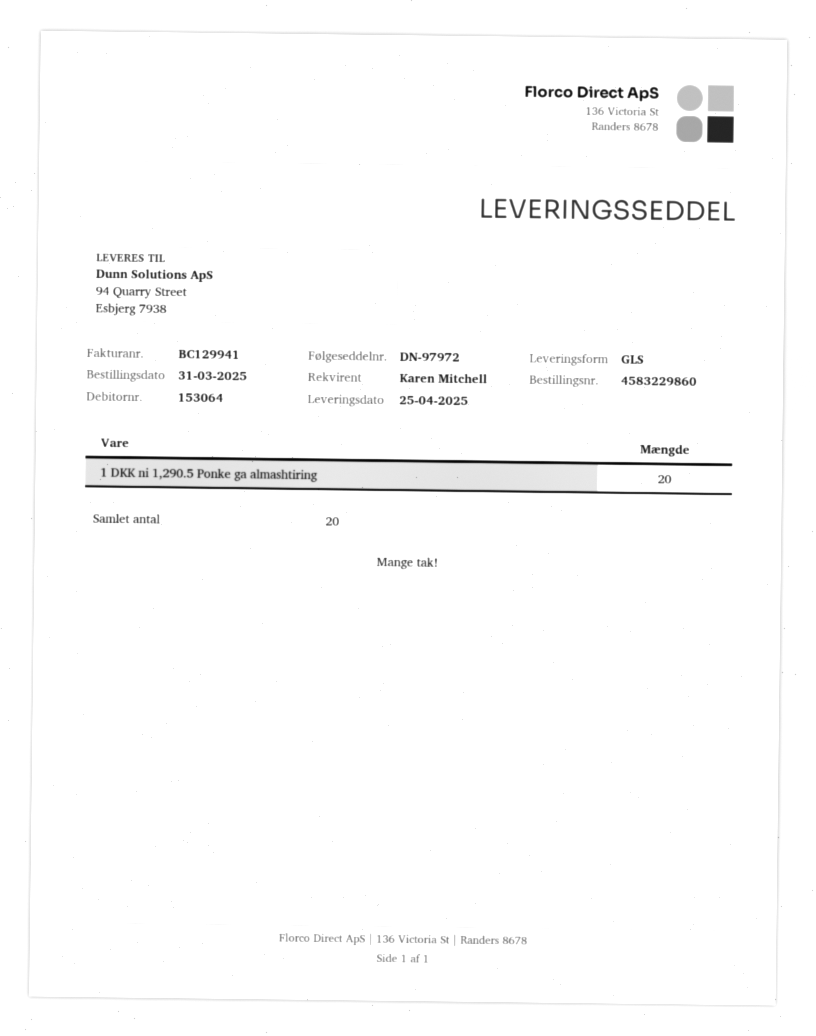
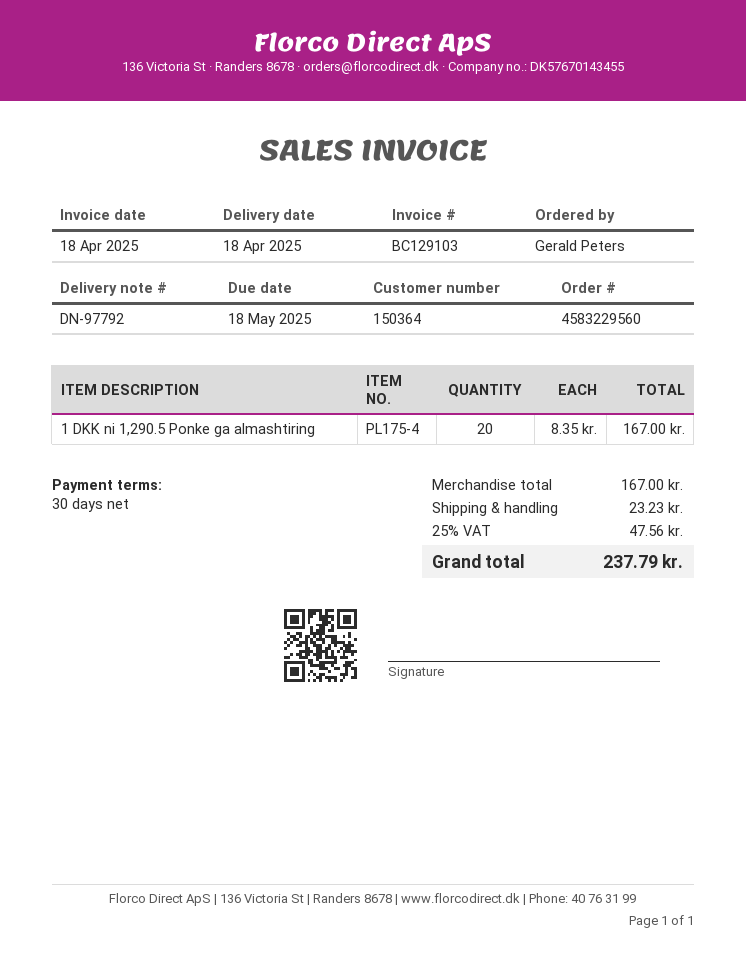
order number: 4583229860 -> 4583229560
delivery note number: DN-97972 -> DN-97792
delivery date: 2025-04-25 -> 2025-04-18
invoice number: BC129941 -> BC129103
customer number: 153064 -> 150364
ordered by: Karen Mitchell -> Gerald Peters

